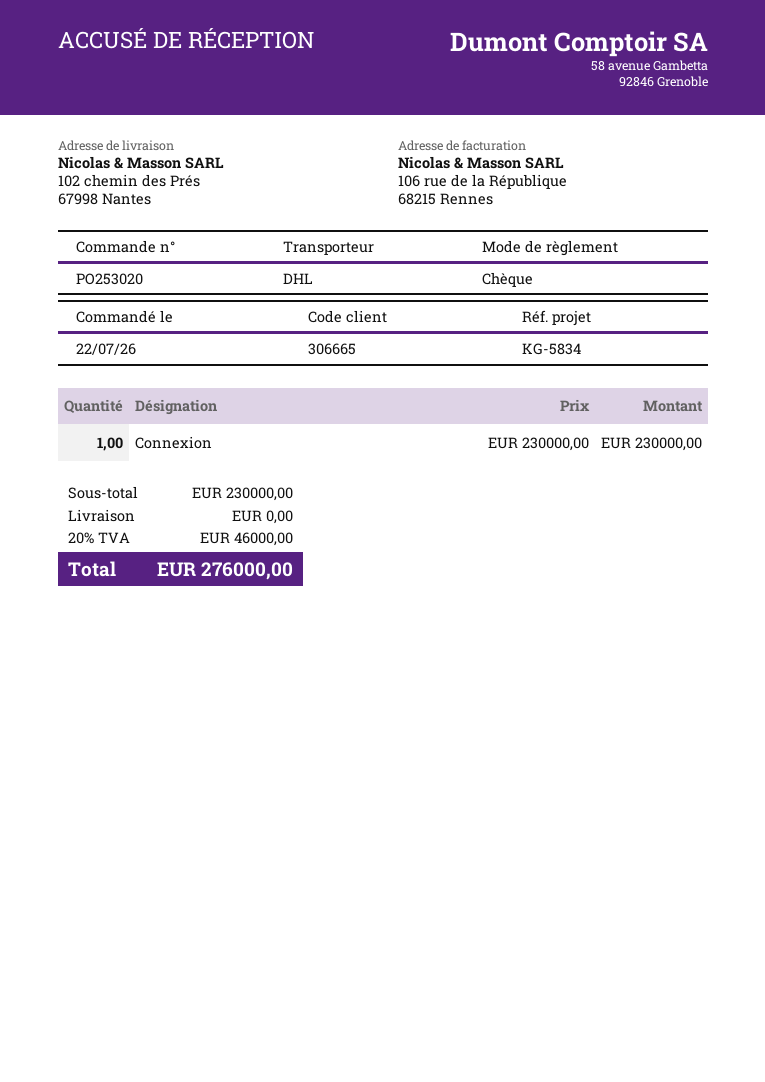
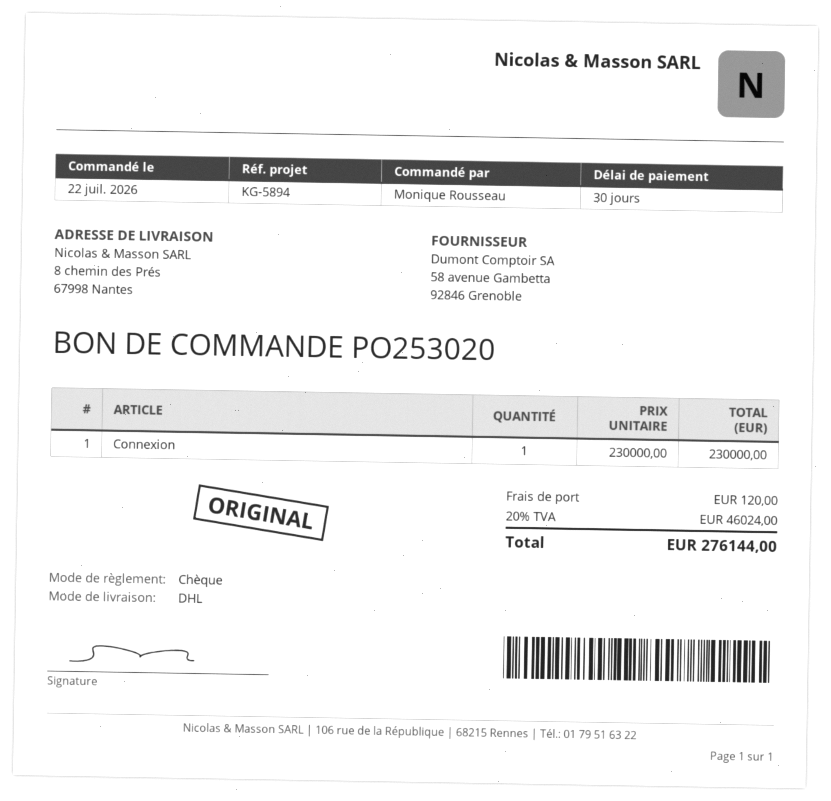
reference: KG-5834 -> KG-5894
ship to: 102 chemin des Prés, 67998 Nantes -> 8 chemin des Prés, 67998 Nantes
shipping: 0.00 -> 120.00
tax: 20% = 46000.00 -> 20% = 46024.00
total: 276000.00 -> 276144.00

